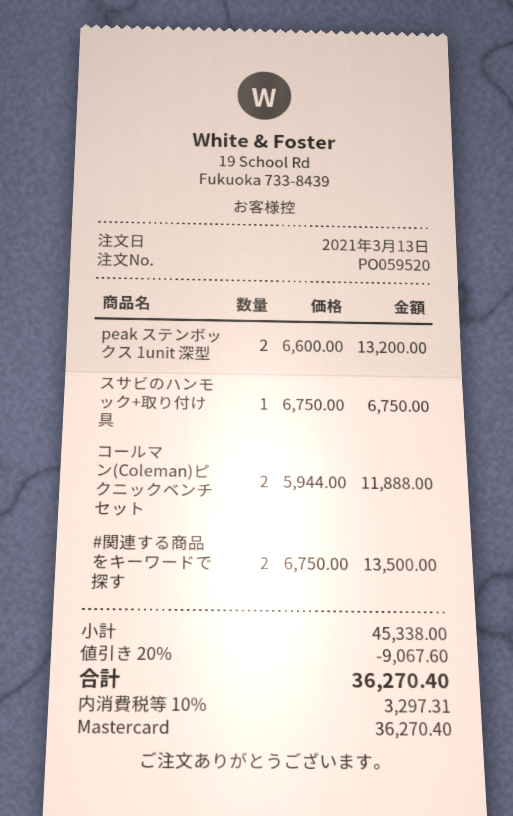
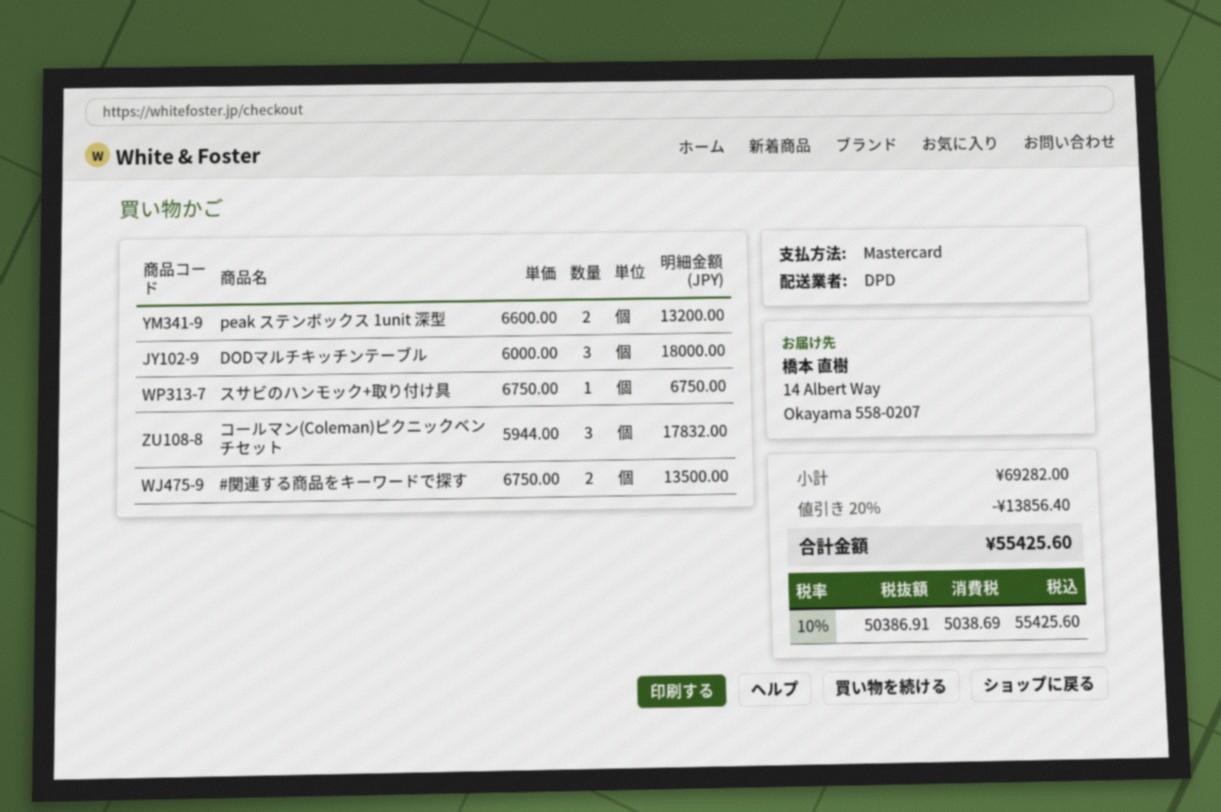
コールマン(Coleman)ピクニックベンチセット: 2 x 5944.00 = 11888.00 -> 3 x 5944.00 = 17832.00
DODマルチキッチンテーブル: none -> 3 x 6000.00 = 18000.00
subtotal: 45338.00 -> 69282.00
discount: 20% = 9067.60 -> 20% = 13856.40
tax: 10% = 3297.31 -> 10% = 5038.69
total: 36270.40 -> 55425.60

